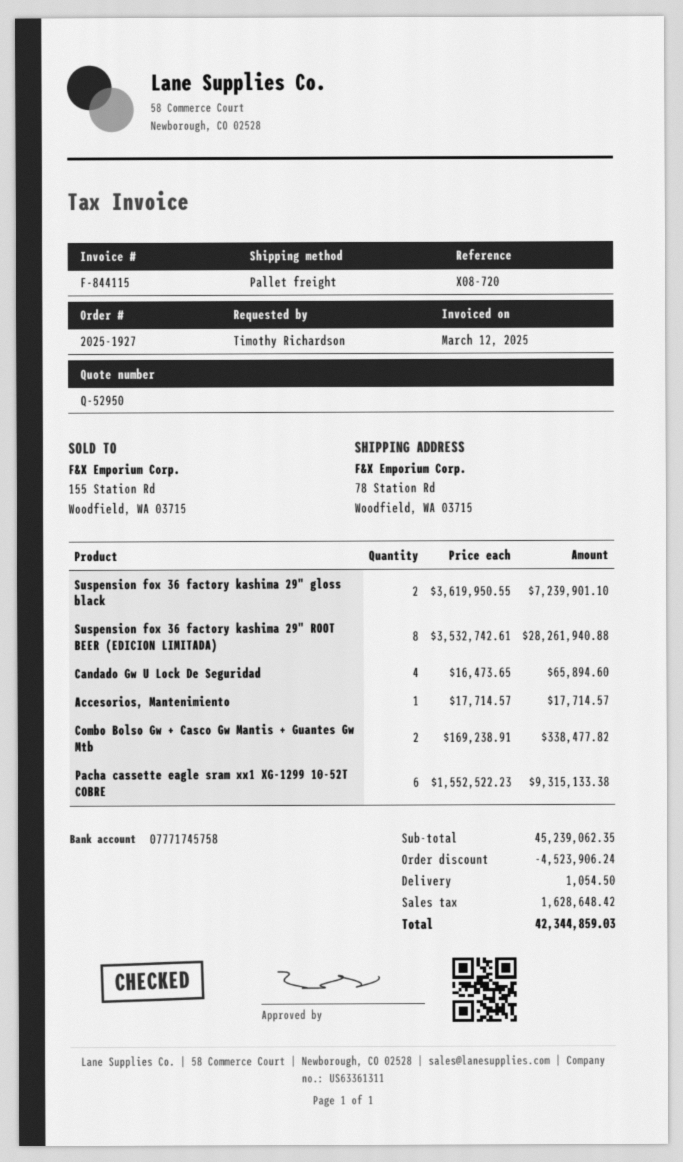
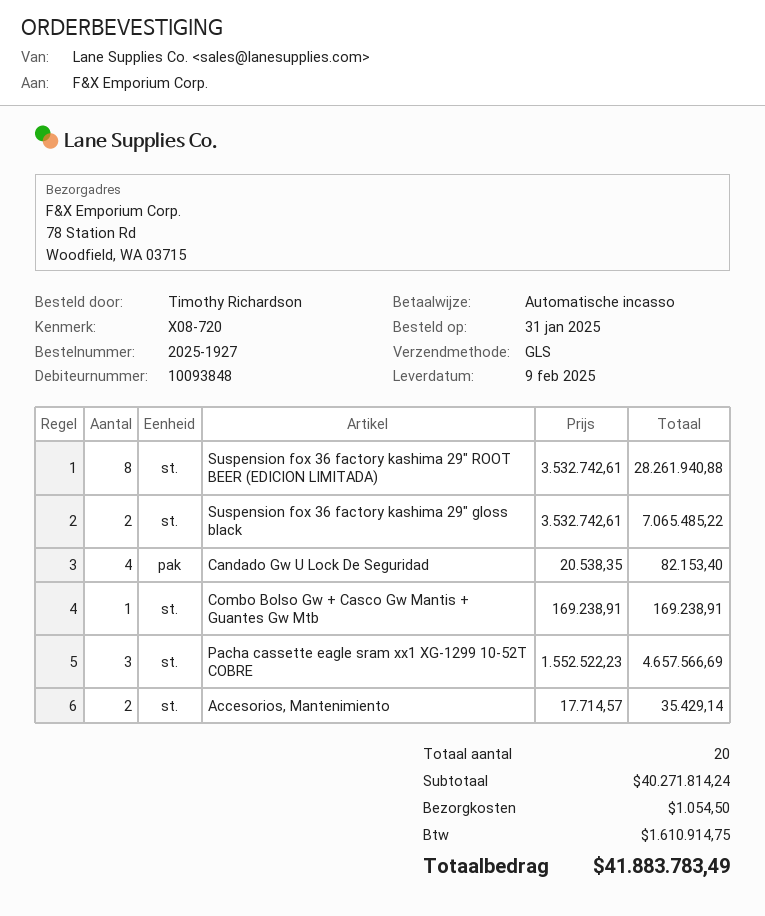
shipping method: pallet freight -> GLS
Suspension fox 36 factory kashima 29" gloss black: 2 x 3619950.55 = 7239901.10 -> 2 x 3532742.61 = 7065485.22
Candado Gw U Lock De Seguridad: 4 x 16473.65 = 65894.60 -> 4 x 20538.35 = 82153.40
Accesorios, Mantenimiento: 1 x 17714.57 = 17714.57 -> 2 x 17714.57 = 35429.14
Combo Bolso Gw + Casco Gw Mantis + Guantes Gw Mtb: 2 x 169238.91 = 338477.82 -> 1 x 169238.91 = 169238.91
Pacha cassette eagle sram xx1 XG-1299 10-52T COBRE: 6 x 1552522.23 = 9315133.38 -> 3 x 1552522.23 = 4657566.69
subtotal: 45239062.35 -> 40271814.24
discount: 4523906.24 -> none
tax: 1628648.42 -> 1610914.75
total: 42344859.03 -> 41883783.49

